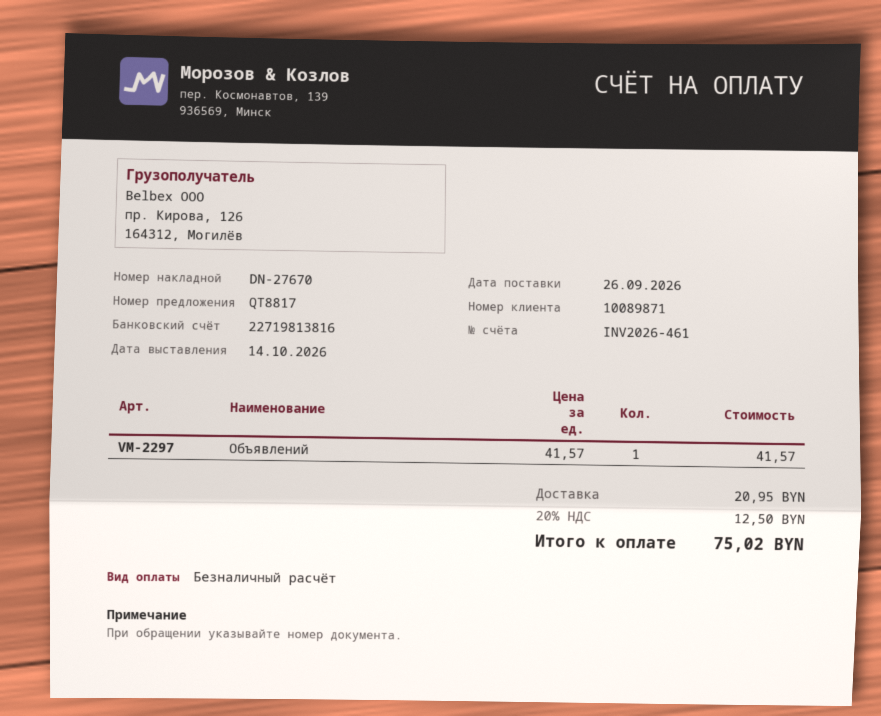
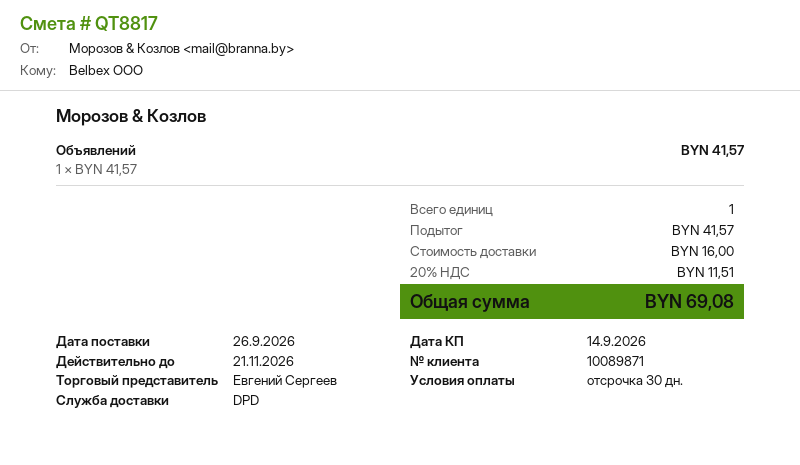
shipping: 20.95 -> 16.00
tax: 20% = 12.50 -> 20% = 11.51
total: 75.02 -> 69.08

